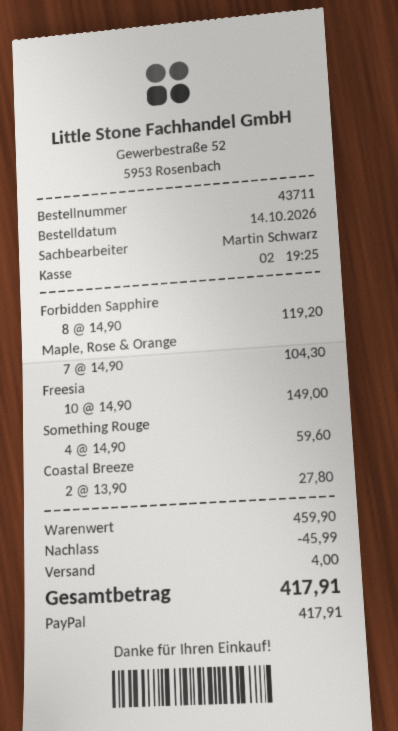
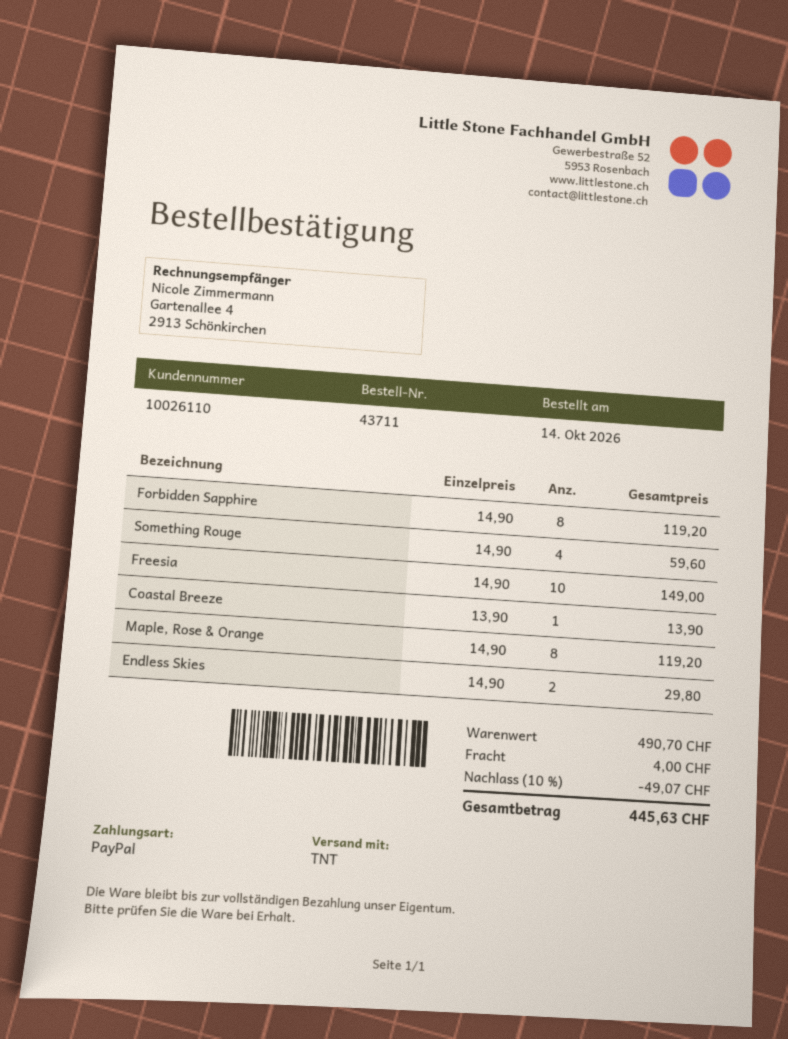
Maple, Rose & Orange: 7 x 14.90 = 104.30 -> 8 x 14.90 = 119.20
Coastal Breeze: 2 x 13.90 = 27.80 -> 1 x 13.90 = 13.90
Endless Skies: none -> 2 x 14.90 = 29.80
subtotal: 459.90 -> 490.70
discount: 45.99 -> 49.07
total: 417.91 -> 445.63

